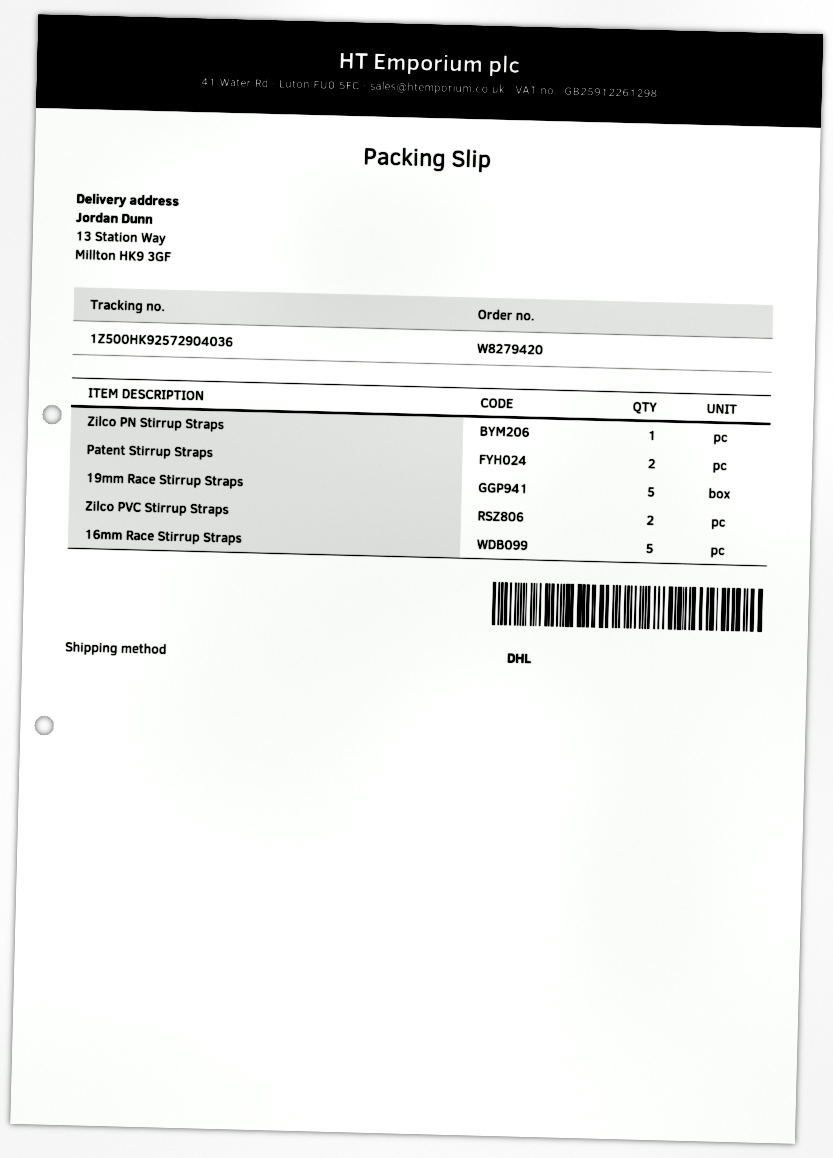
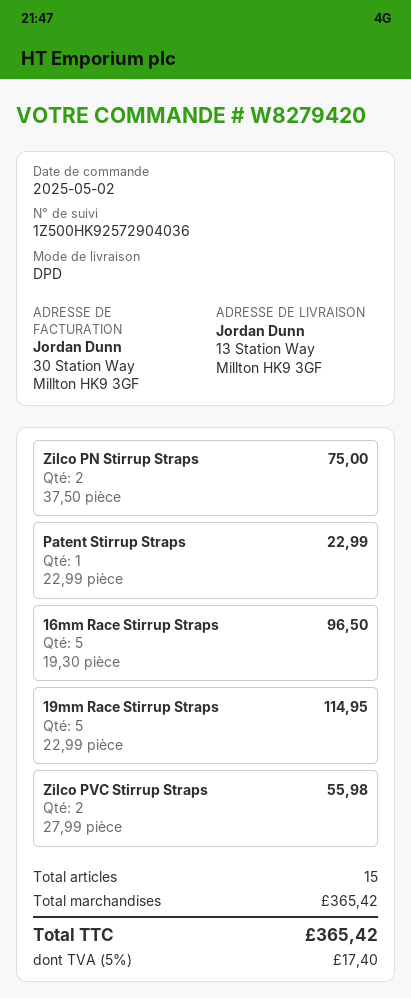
shipping method: DHL -> DPD
Zilco PN Stirrup Straps: 1 -> 2
Patent Stirrup Straps: 2 -> 1

